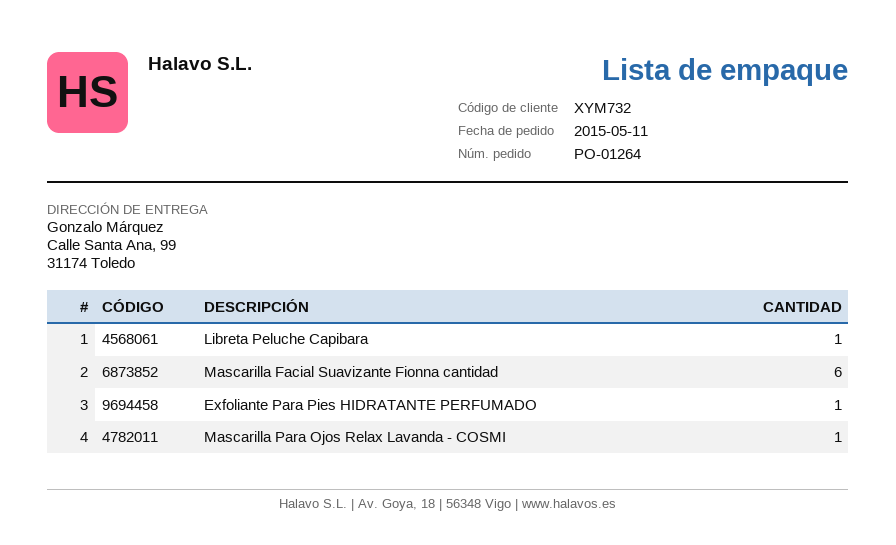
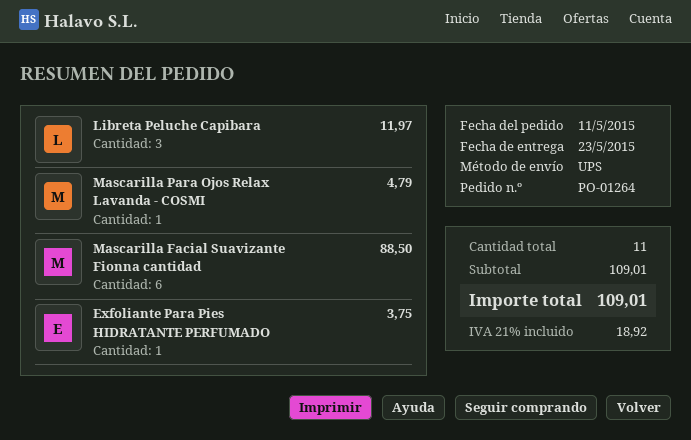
Libreta Peluche Capibara: 1 -> 3

